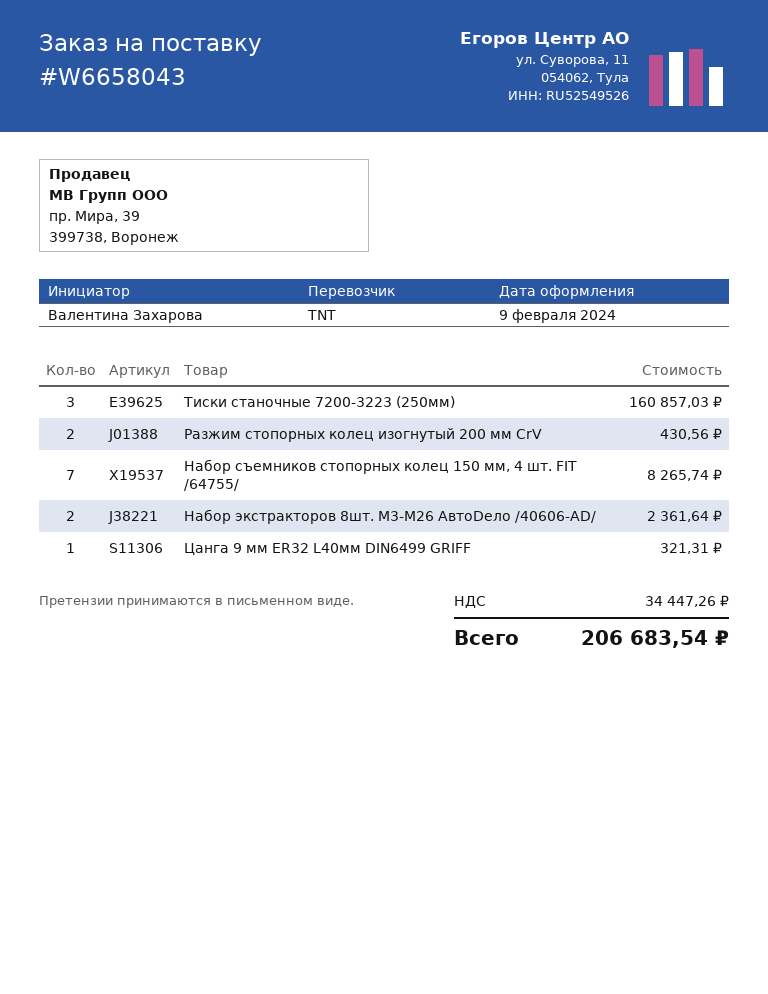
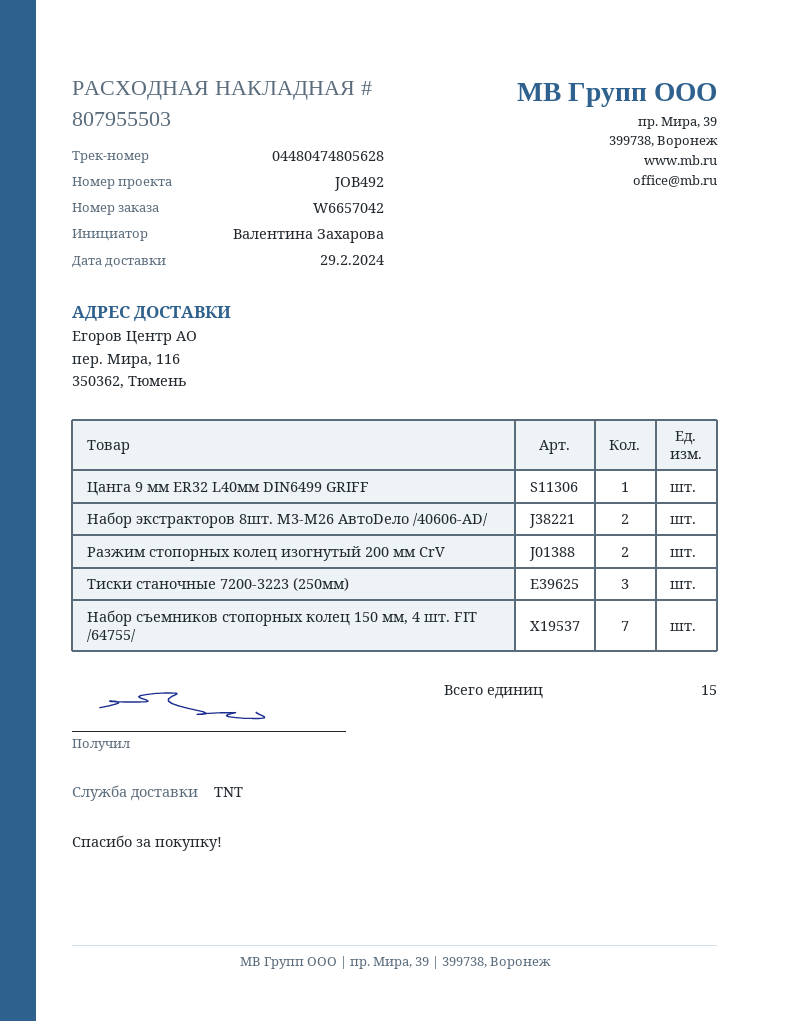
order number: W6658043 -> W6657042

